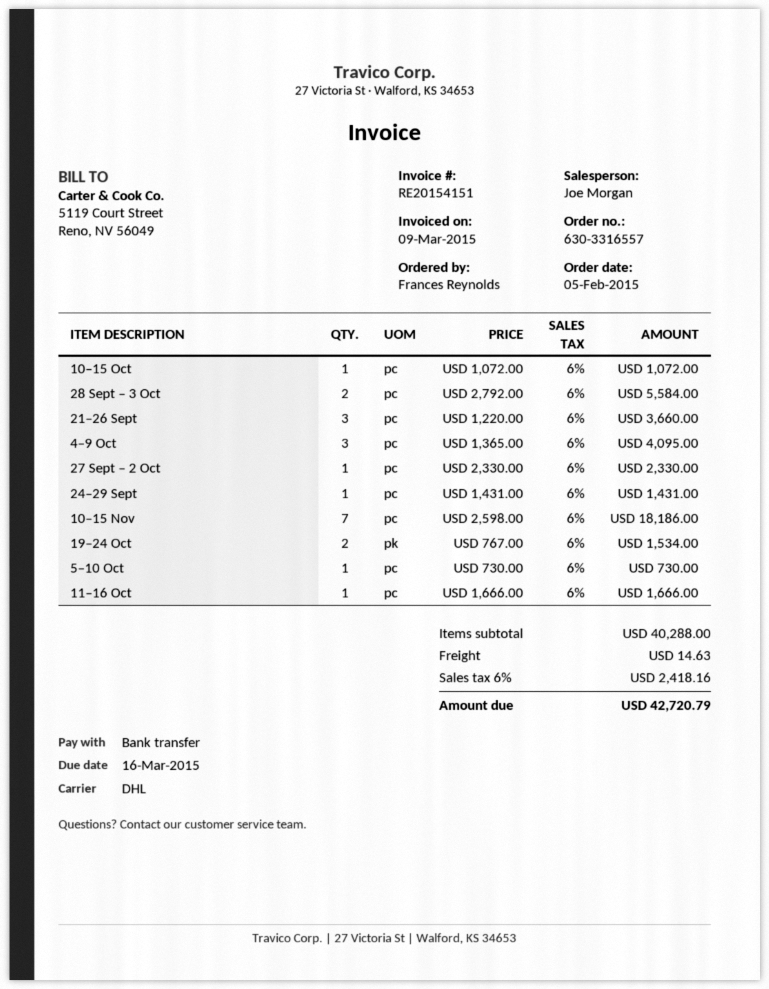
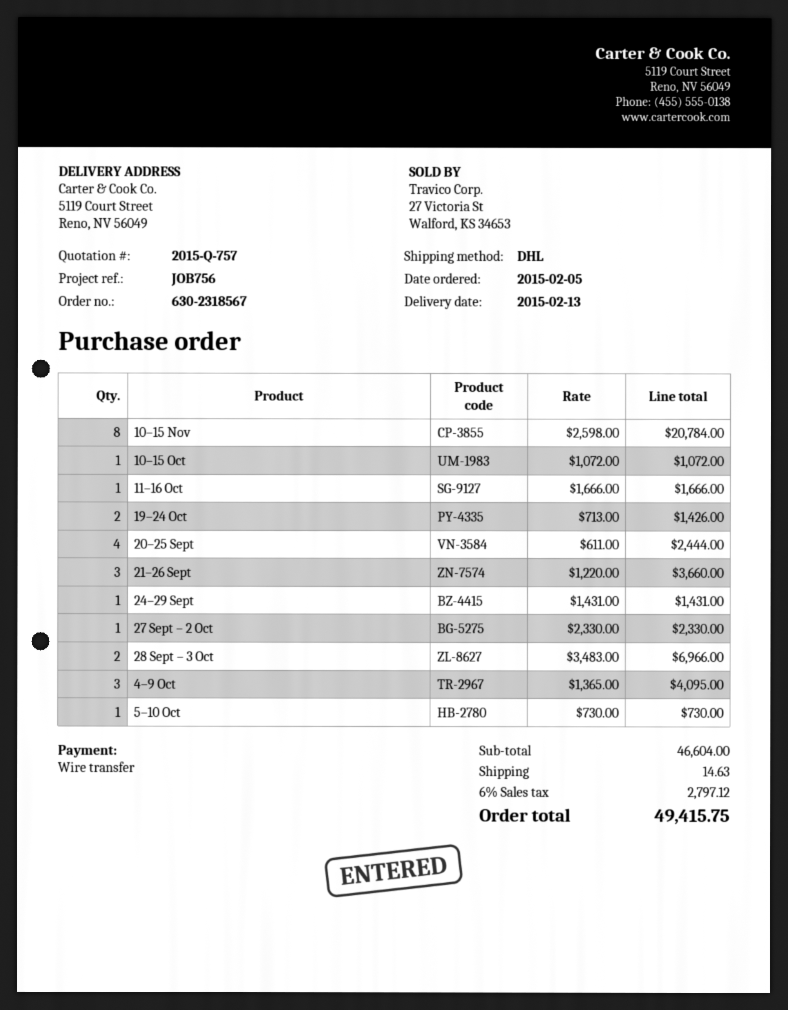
order number: 630-3316557 -> 630-2318567
28 Sept – 3 Oct: 2 x 2792.00 = 5584.00 -> 2 x 3483.00 = 6966.00
10–15 Nov: 7 x 2598.00 = 18186.00 -> 8 x 2598.00 = 20784.00
19–24 Oct: 2 x 767.00 = 1534.00 -> 2 x 713.00 = 1426.00
20–25 Sept: none -> 4 x 611.00 = 2444.00
subtotal: 40288.00 -> 46604.00
tax: 6% = 2418.16 -> 6% = 2797.12
total: 42720.79 -> 49415.75

